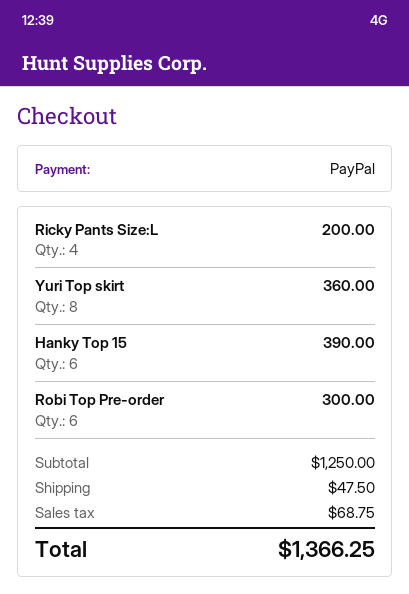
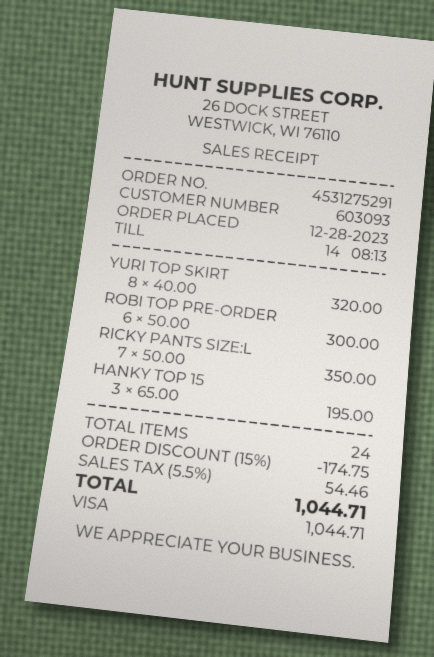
payment method: PayPal -> Visa
Ricky Pants Size:L: 4 for 200.00 -> 7 for 350.00
Yuri Top skirt: 8 for 360.00 -> 8 for 320.00
Hanky Top 15: 6 for 390.00 -> 3 for 195.00
discount: none -> 15% = 174.75
shipping: 47.50 -> none
tax: 68.75 -> 54.46
total: 1366.25 -> 1044.71

